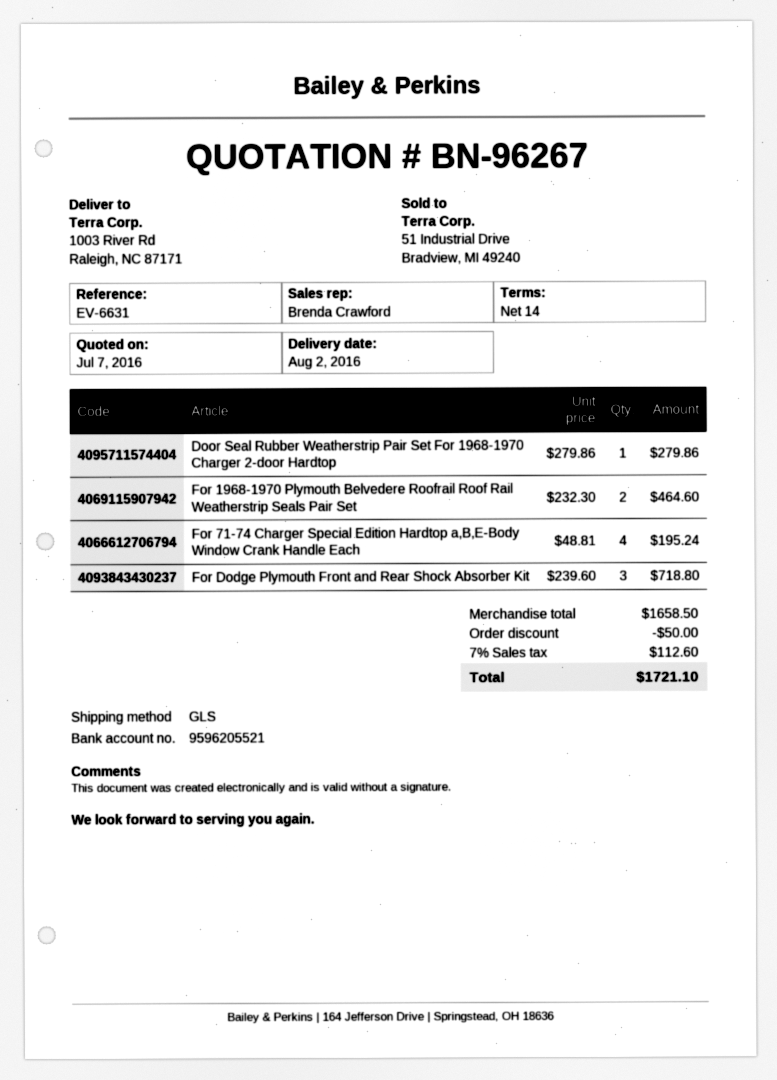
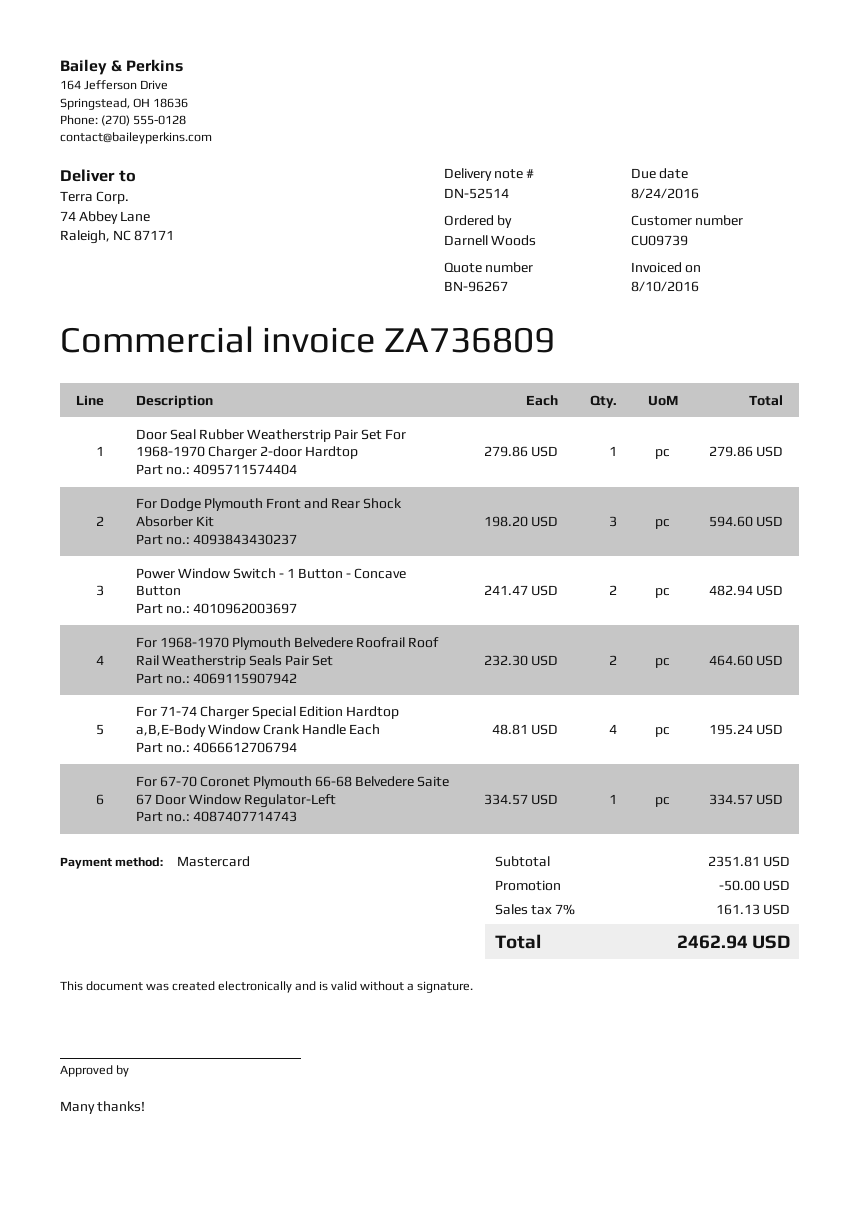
ship to: 1003 River Rd, Raleigh, NC 87171 -> 74 Abbey Lane, Raleigh, NC 87171
For Dodge Plymouth Front and Rear Shock Absorber Kit: 3 x 239.60 = 718.80 -> 3 x 198.20 = 594.60
Power Window Switch - 1 Button - Concave Button: none -> 2 x 241.47 = 482.94
For 67-70 Coronet Plymouth 66-68 Belvedere Saite 67 Door Window Regulator-Left: none -> 1 x 334.57 = 334.57
subtotal: 1658.50 -> 2351.81
tax: 7% = 112.60 -> 7% = 161.13
total: 1721.10 -> 2462.94

